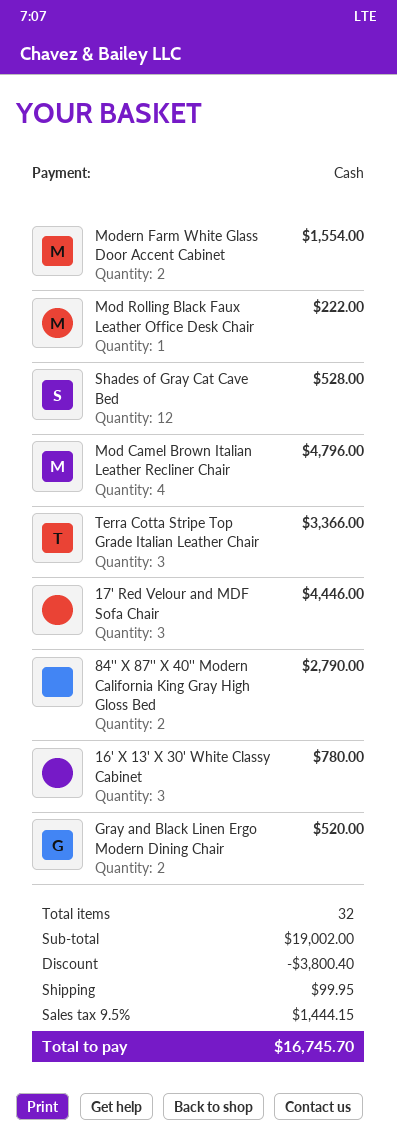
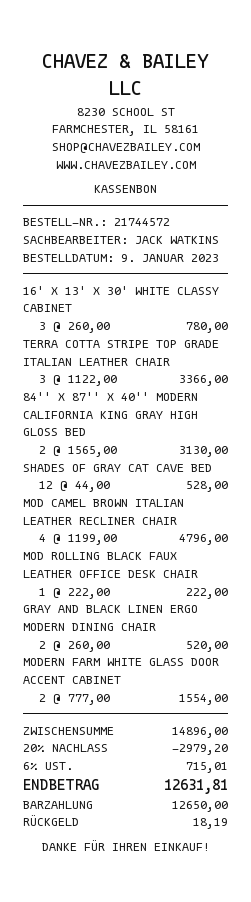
17' Red Velour and MDF Sofa Chair: 3 for 4446.00 -> none
84'' X 87'' X 40'' Modern California King Gray High Gloss Bed: 2 for 2790.00 -> 2 for 3130.00
subtotal: 19002.00 -> 14896.00
discount: 3800.40 -> 2979.20
shipping: 99.95 -> none
tax: 9.5% = 1444.15 -> 6% = 715.01
total: 16745.70 -> 12631.81

